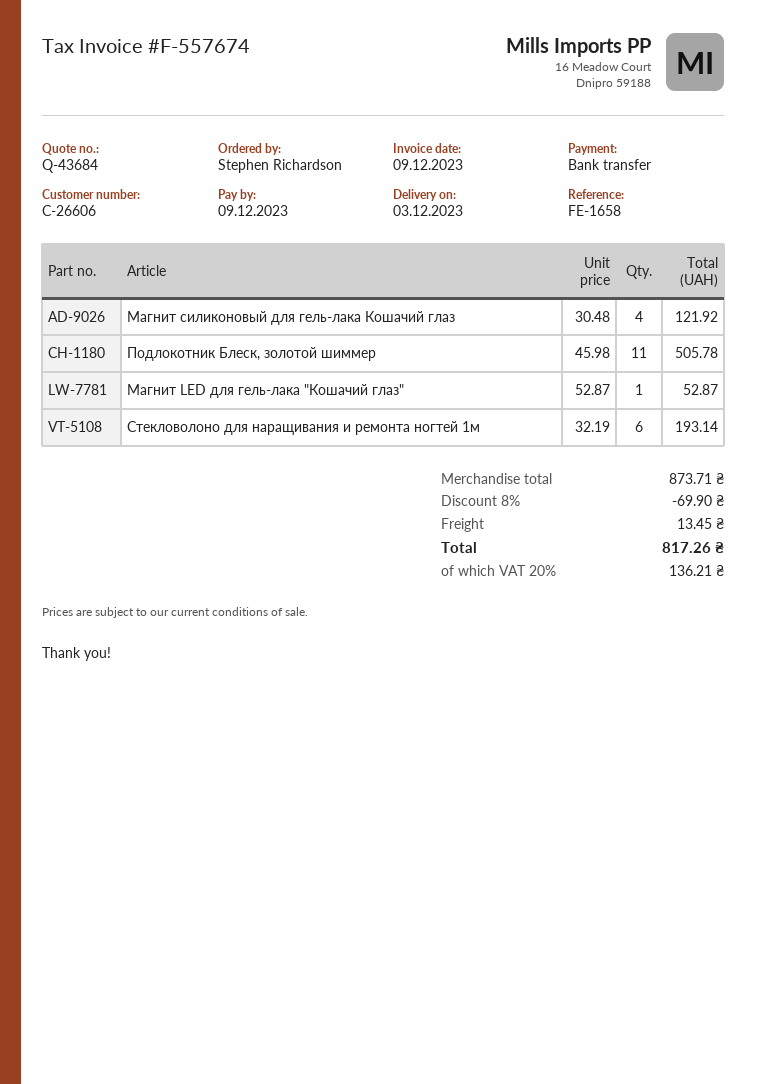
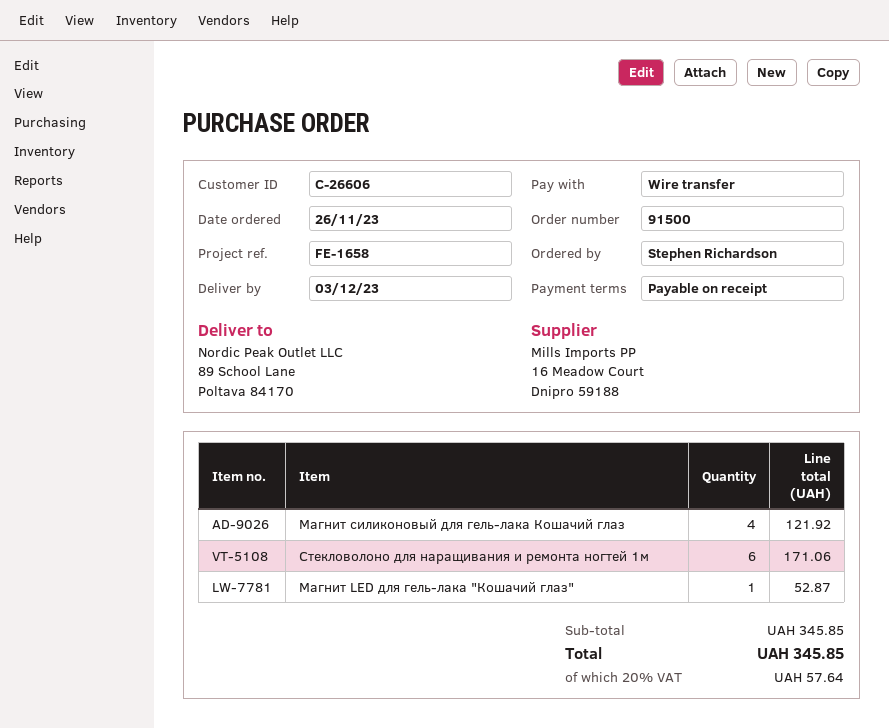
Подлокотник Блеск, золотой шиммер: 11 for 505.78 -> none
Стекловолоно для наращивания и ремонта ногтей 1м: 6 for 193.14 -> 6 for 171.06
subtotal: 873.71 -> 345.85
discount: 8% = 69.90 -> none
shipping: 13.45 -> none
tax: 20% = 136.21 -> 20% = 57.64
total: 817.26 -> 345.85

